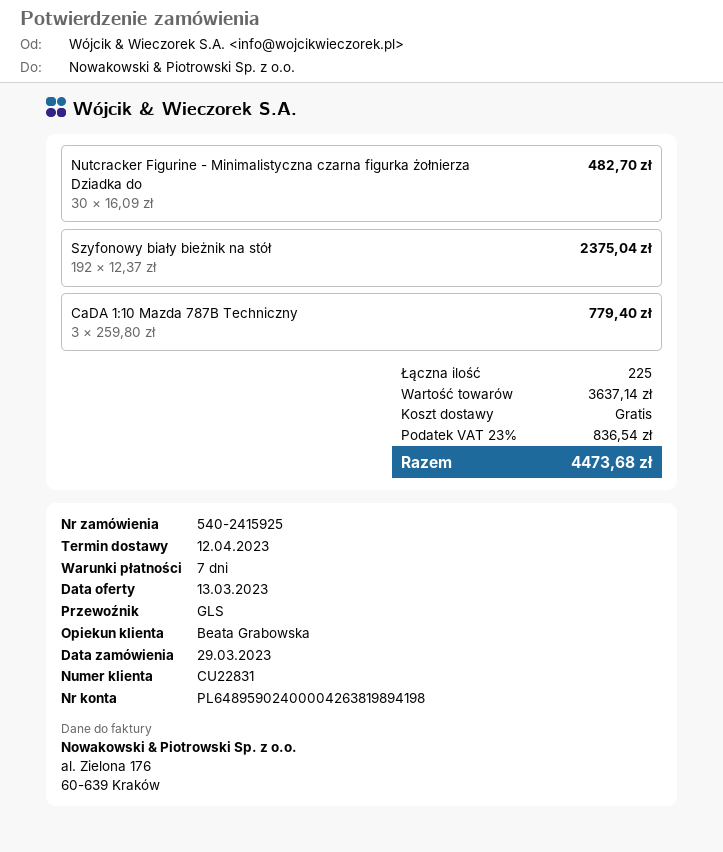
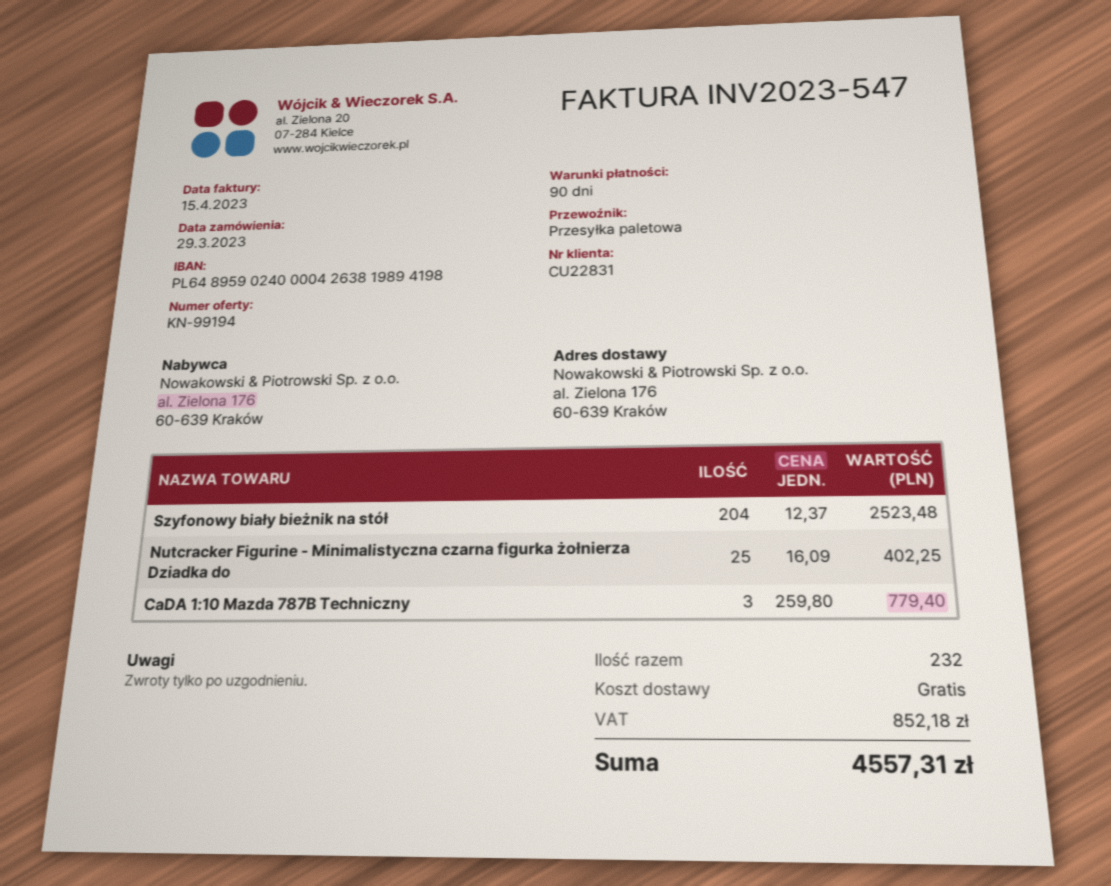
payment terms: 7 days -> 90 days
shipping method: GLS -> pallet freight
Nutcracker Figurine - Minimalistyczna czarna figurka żołnierza Dziadka do: 30 x 16.09 = 482.70 -> 25 x 16.09 = 402.25
Szyfonowy biały bieżnik na stół: 192 x 12.37 = 2375.04 -> 204 x 12.37 = 2523.48
total quantity: 225 -> 232
tax: 836.54 -> 852.18
total: 4473.68 -> 4557.31

